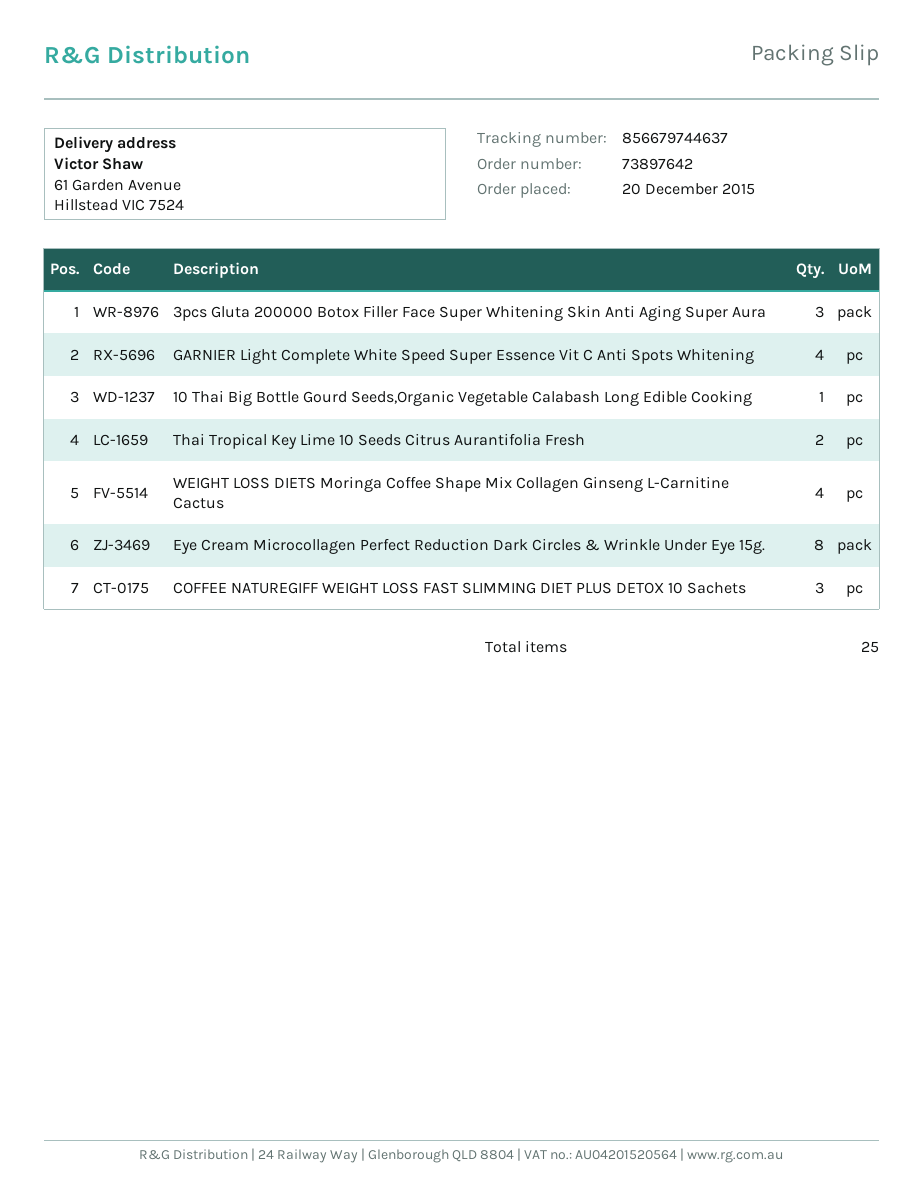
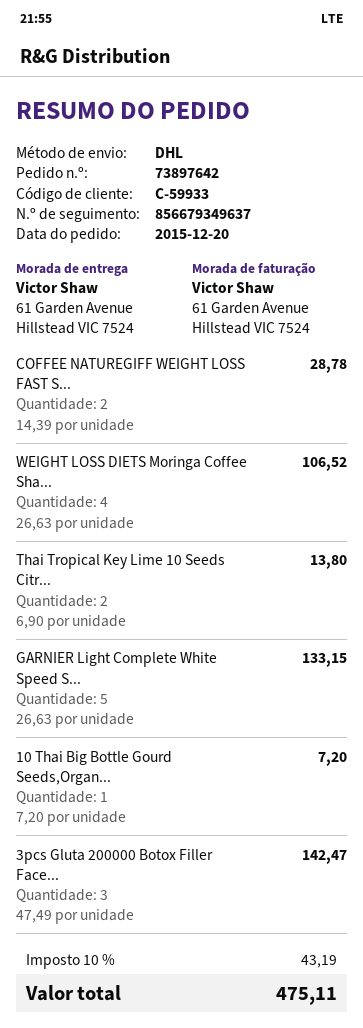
tracking number: 856679744637 -> 856679349637
GARNIER Light Complete White Speed Super Essence Vit C Anti Spots Whitening: 4 -> 5
Eye Cream Microcollagen Perfect Reduction Dark Circles & Wrinkle Under Eye 15g.: 8 -> none
COFFEE NATUREGIFF WEIGHT LOSS FAST SLIMMING DIET PLUS DETOX 10 Sachets: 3 -> 2

